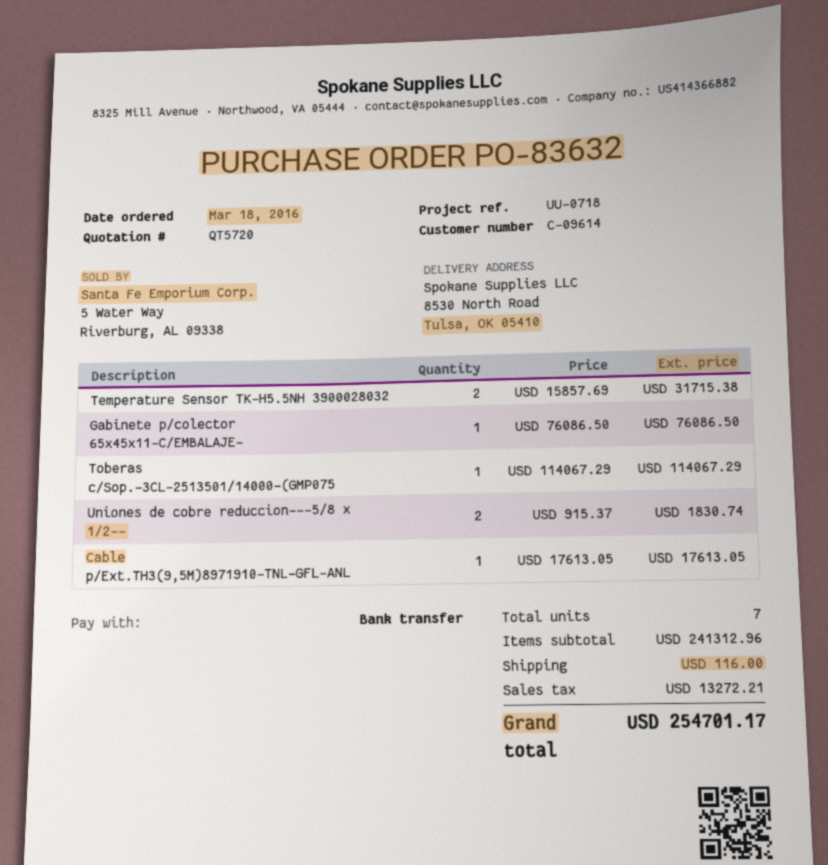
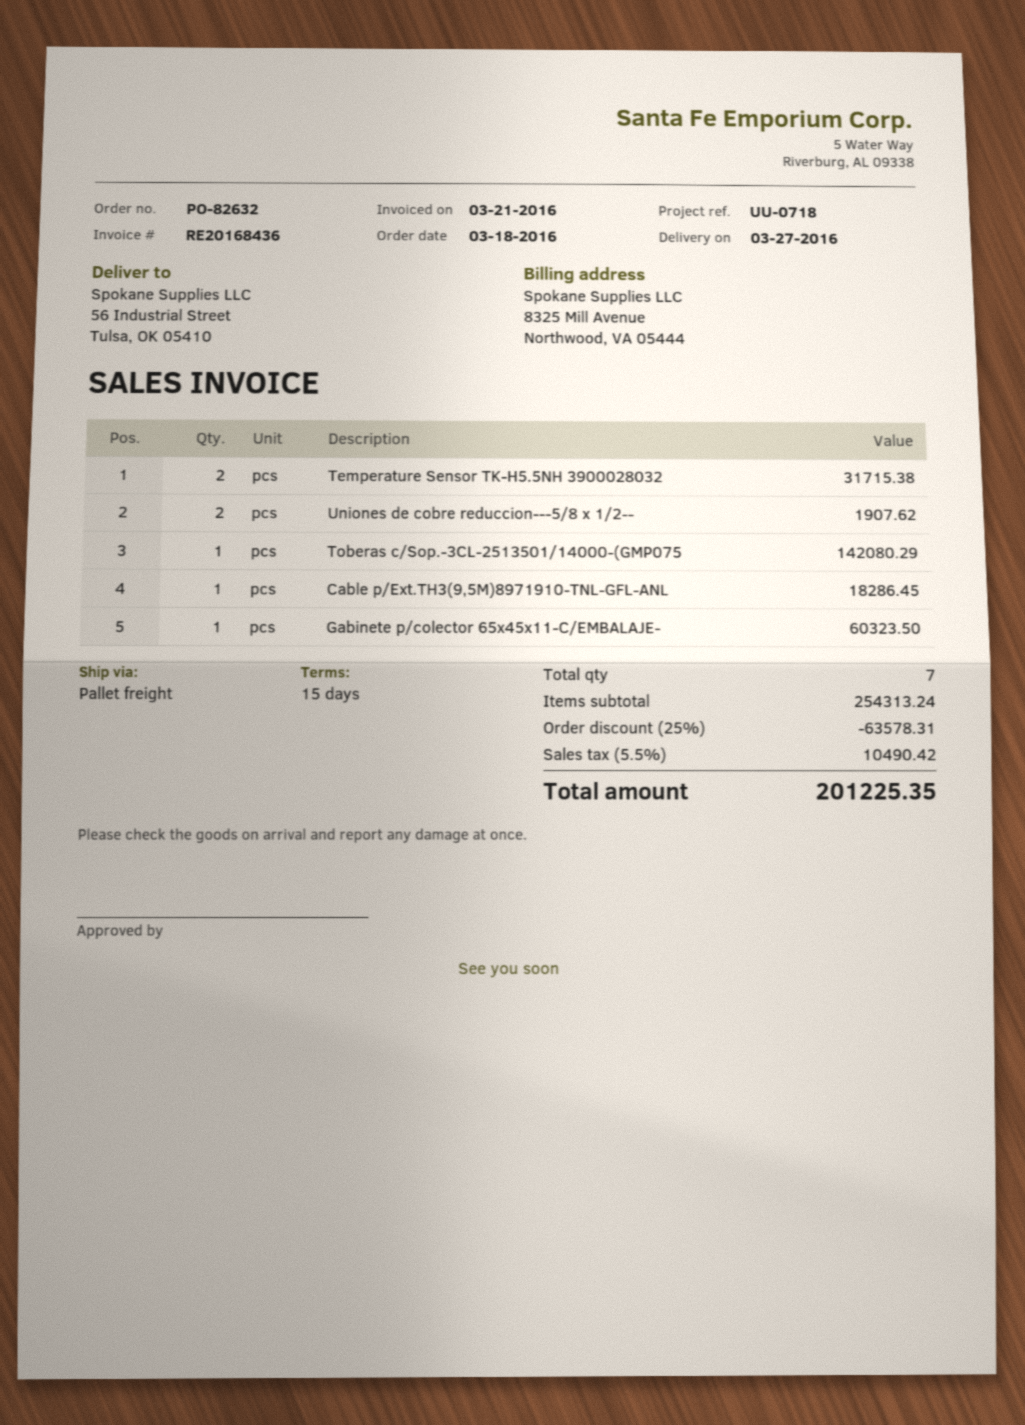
order number: PO-83632 -> PO-82632
ship to: 8530 North Road, Tulsa, OK 05410 -> 56 Industrial Street, Tulsa, OK 05410
Gabinete p/colector 65x45x11-C/EMBALAJE-: 1 for 76086.50 -> 1 for 60323.50
Toberas c/Sop.-3CL-2513501/14000-(GMP075: 1 for 114067.29 -> 1 for 142080.29
Uniones de cobre reduccion---5/8 x 1/2--: 2 for 1830.74 -> 2 for 1907.62
Cable p/Ext.TH3(9,5M)8971910-TNL-GFL-ANL: 1 for 17613.05 -> 1 for 18286.45
subtotal: 241312.96 -> 254313.24
discount: none -> 25% = 63578.31
shipping: 116.00 -> none
tax: 13272.21 -> 10490.42
total: 254701.17 -> 201225.35

